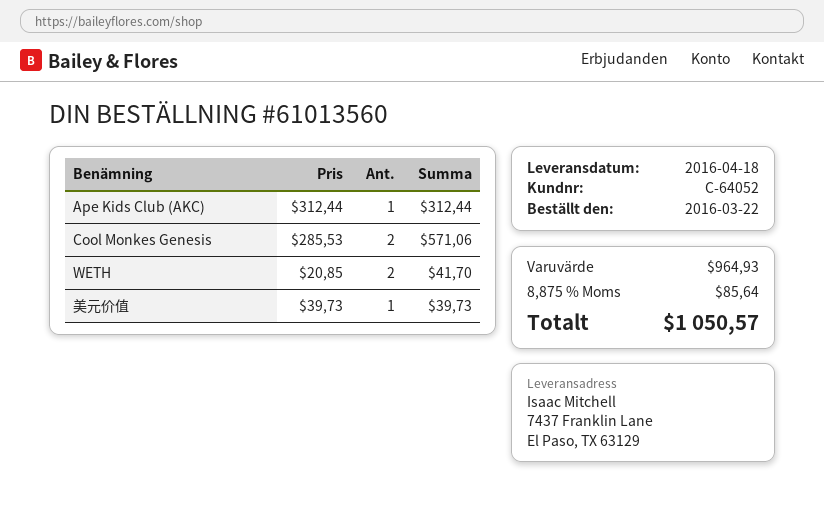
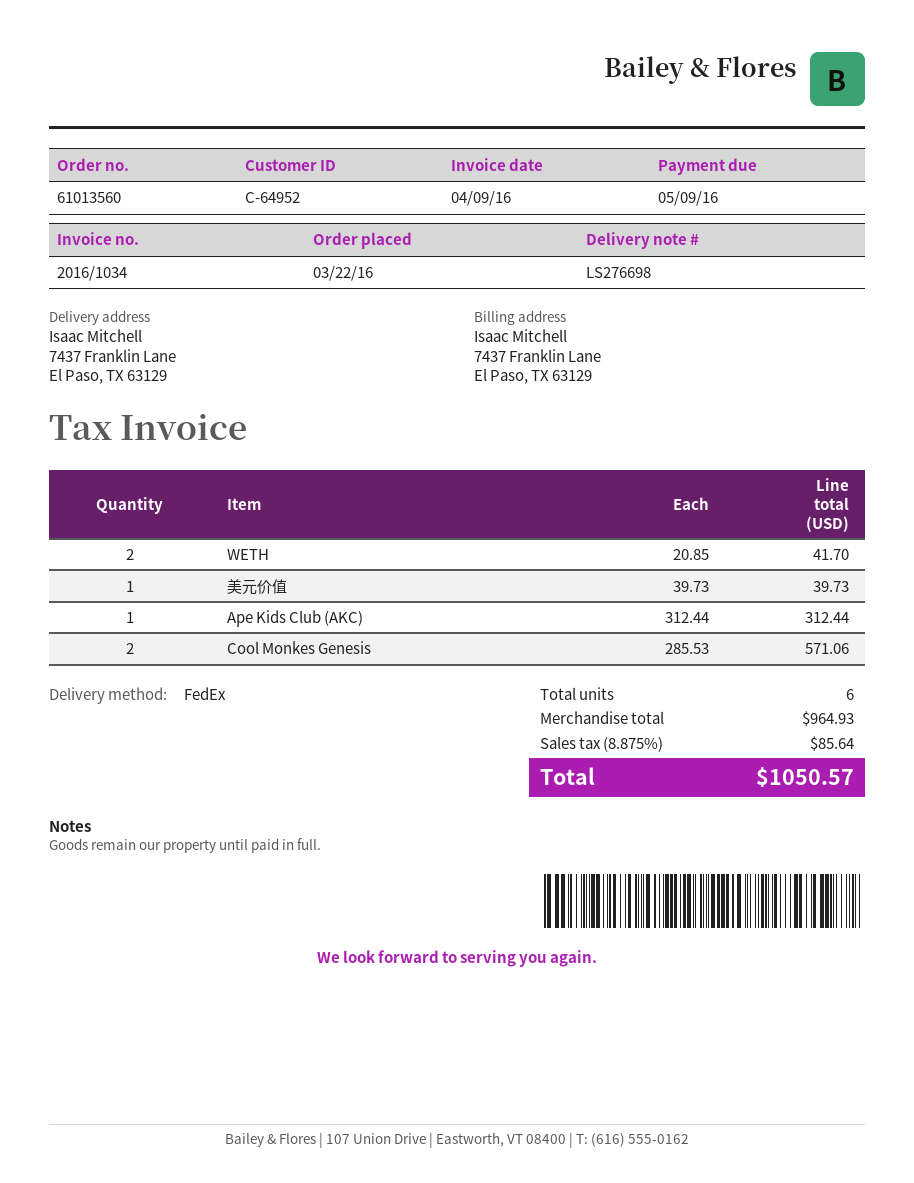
customer number: C-64052 -> C-64952

